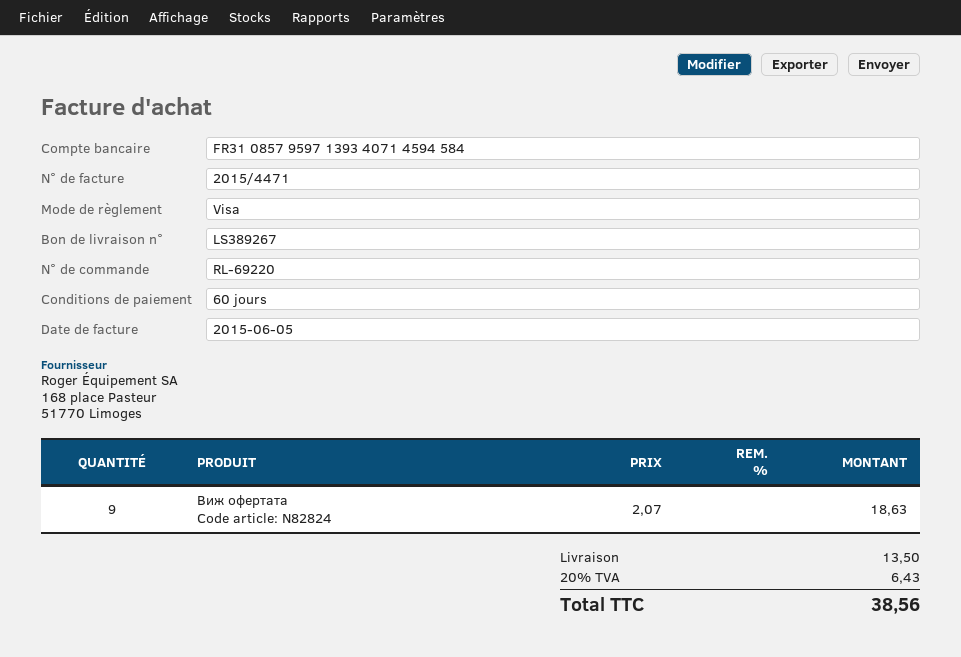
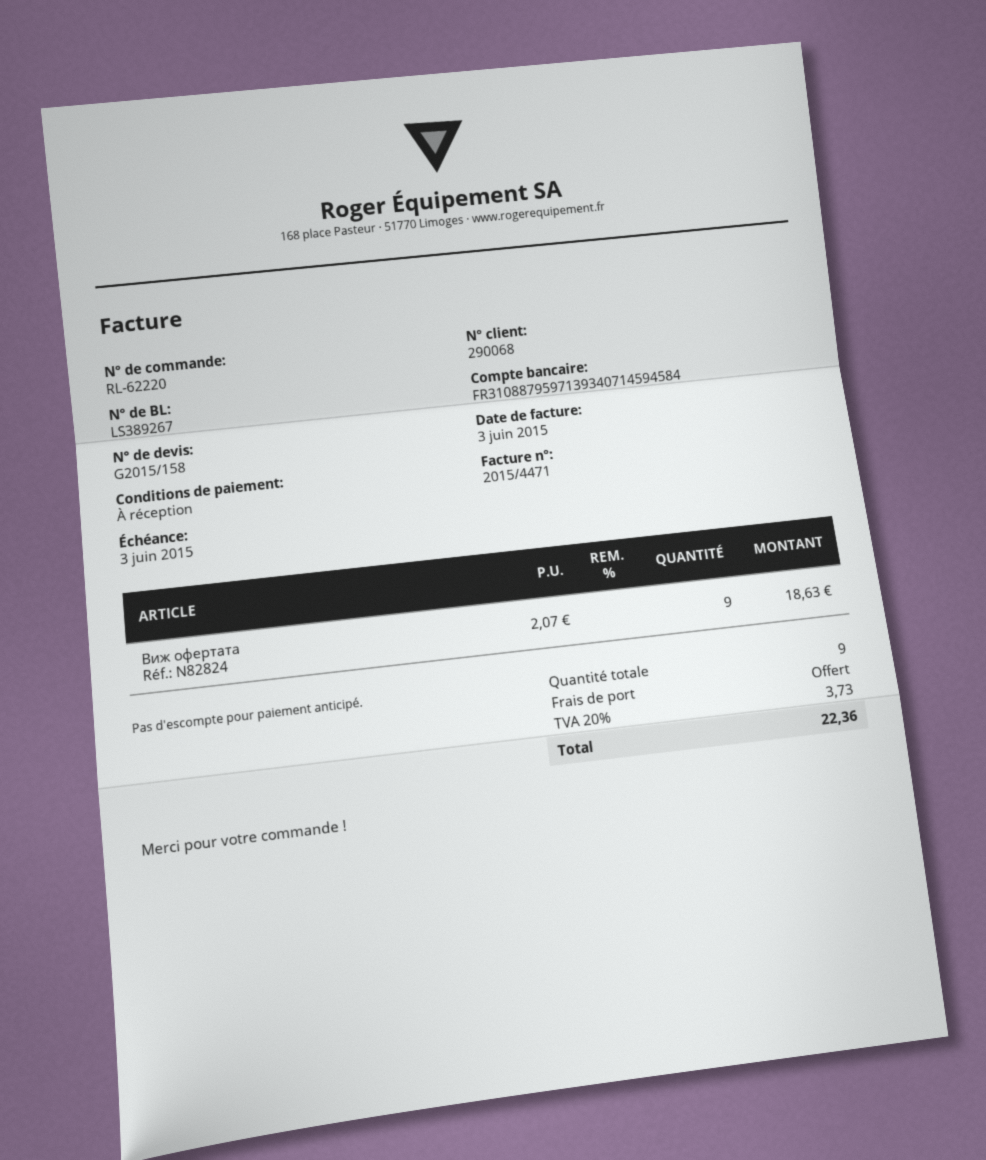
order number: RL-69220 -> RL-62220
invoice date: 2015-06-05 -> 2015-06-03
payment terms: 60 days -> on receipt
bank account: FR3108579597139340714594584 -> FR3108879597139340714594584
shipping: 13.50 -> 0.00
tax: 20% = 6.43 -> 20% = 3.73
total: 38.56 -> 22.36

